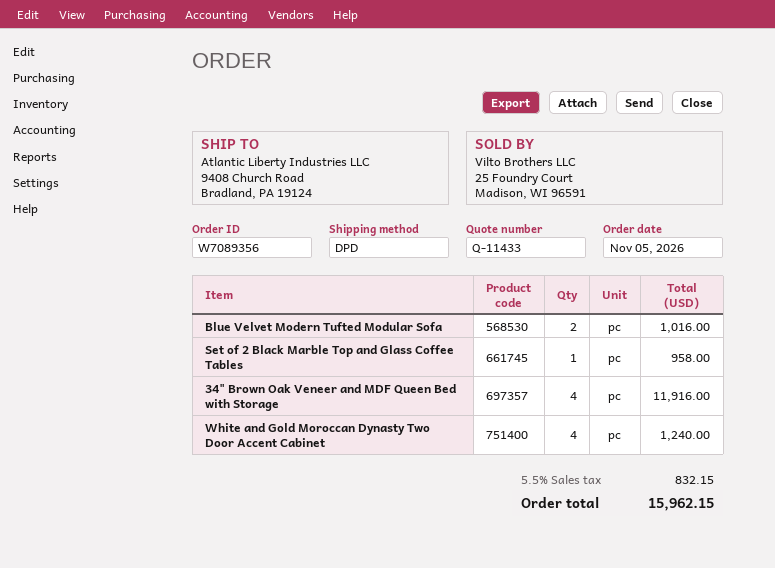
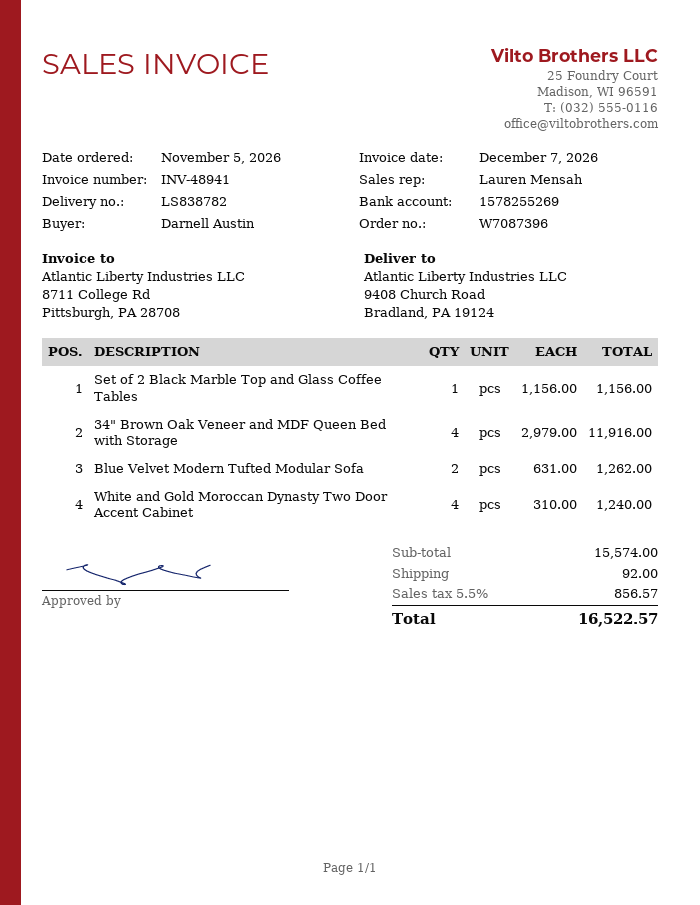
order number: W7089356 -> W7087396
Blue Velvet Modern Tufted Modular Sofa: 2 for 1016.00 -> 2 for 1262.00
Set of 2 Black Marble Top and Glass Coffee Tables: 1 for 958.00 -> 1 for 1156.00
shipping: none -> 92.00
tax: 5.5% = 832.15 -> 5.5% = 856.57
total: 15962.15 -> 16522.57

